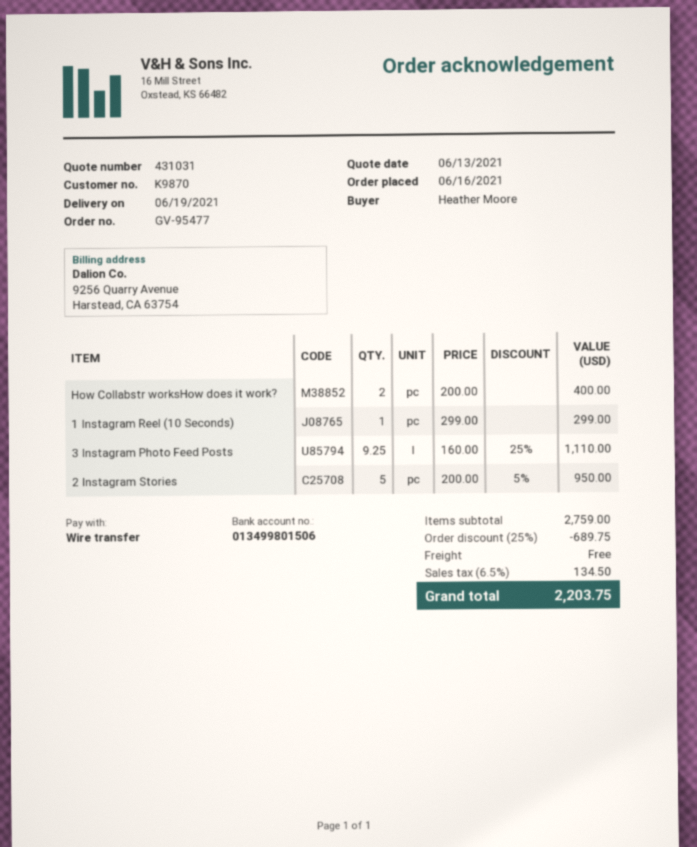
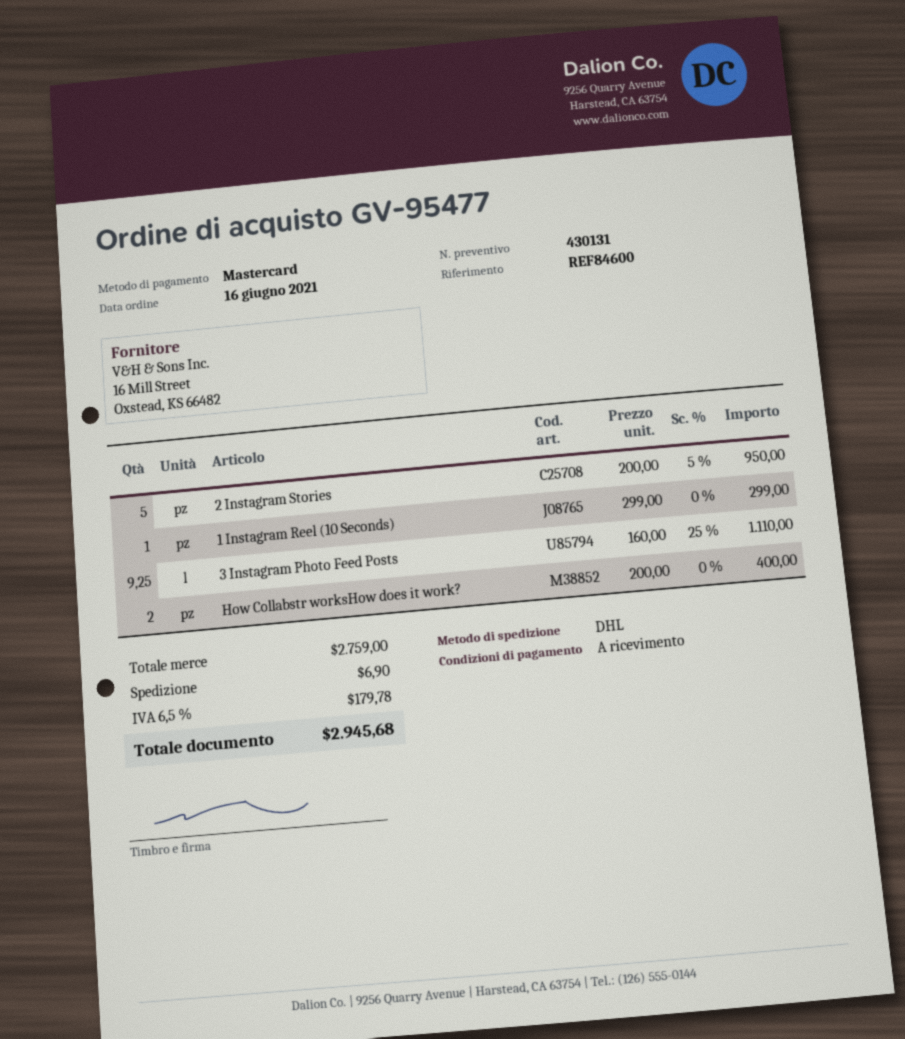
quote number: 431031 -> 430131
payment method: bank transfer -> Mastercard
discount: 25% = 689.75 -> none
shipping: 0.00 -> 6.90
tax: 6.5% = 134.50 -> 6.5% = 179.78
total: 2203.75 -> 2945.68

